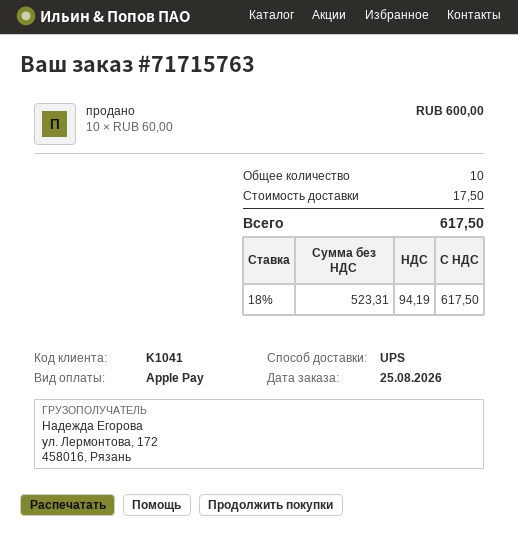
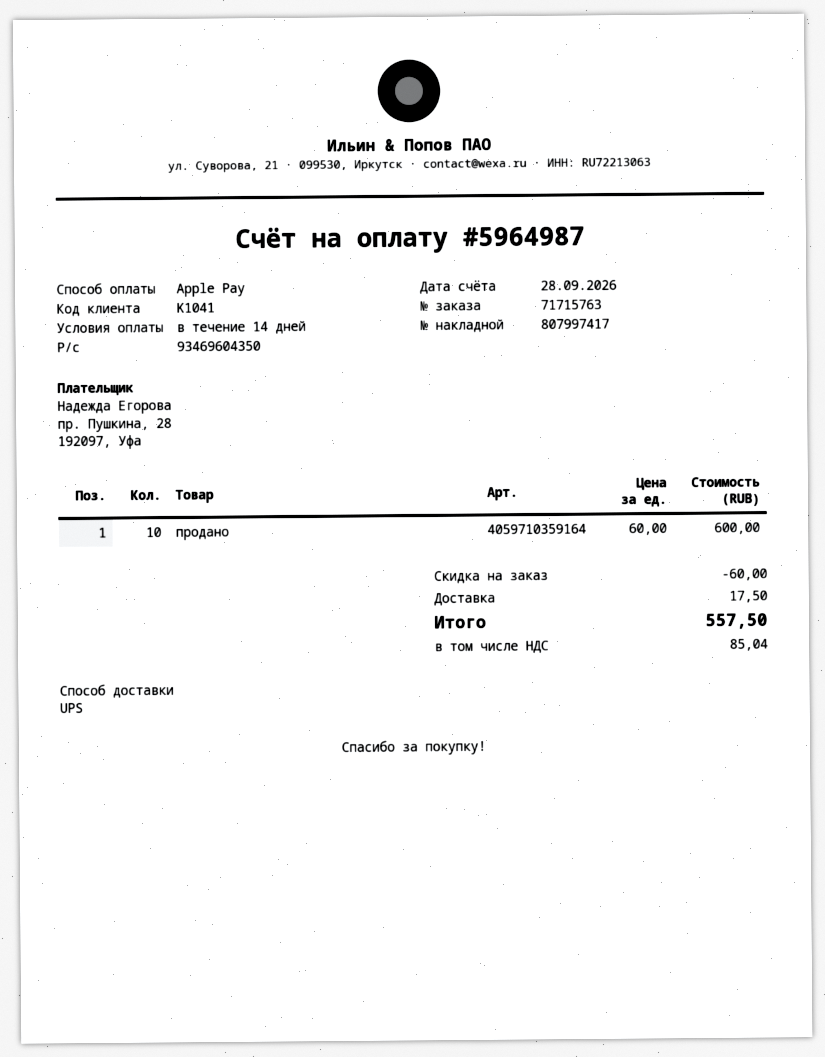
discount: none -> 60.00
tax: 94.19 -> 85.04
total: 617.50 -> 557.50

